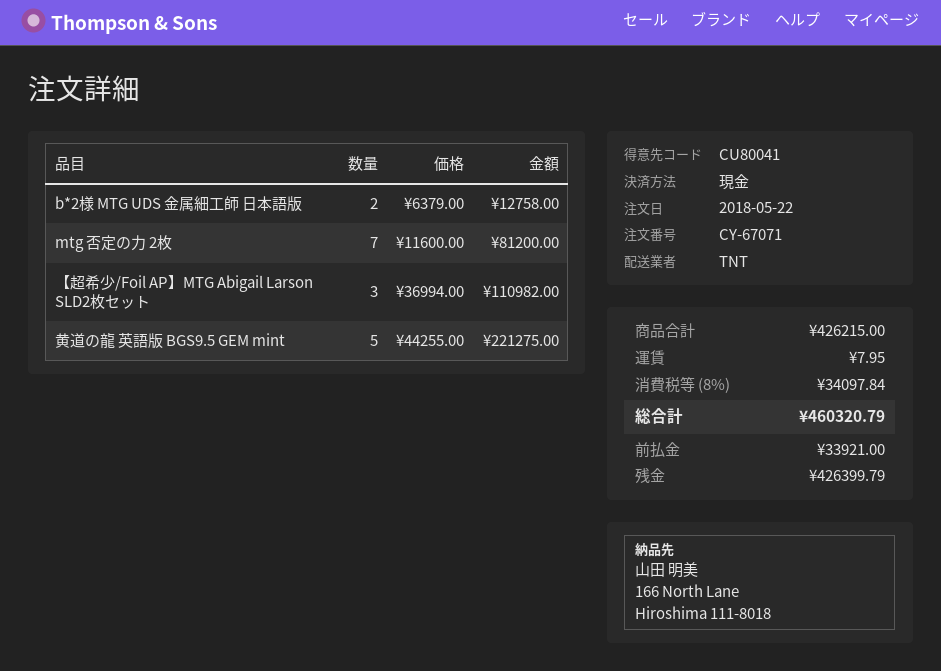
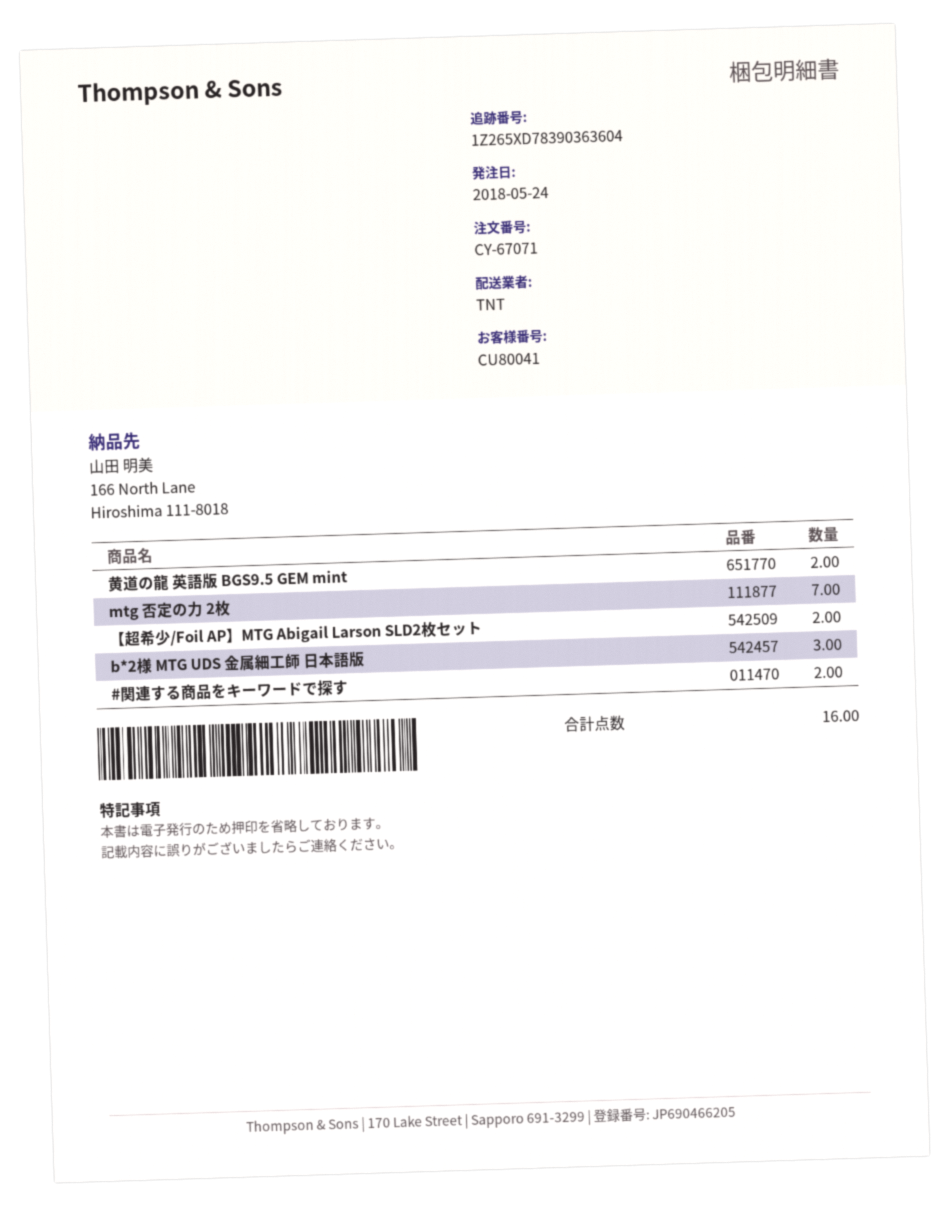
order date: 2018-05-22 -> 2018-05-24
b*2様 MTG UDS 金属細工師 日本語版: 2 -> 3
【超希少/Foil AP】MTG Abigail Larson SLD2枚セット: 3 -> 2
黄道の龍 英語版 BGS9.5 GEM mint: 5 -> 2
#関連する商品をキーワードで探す: none -> 2

